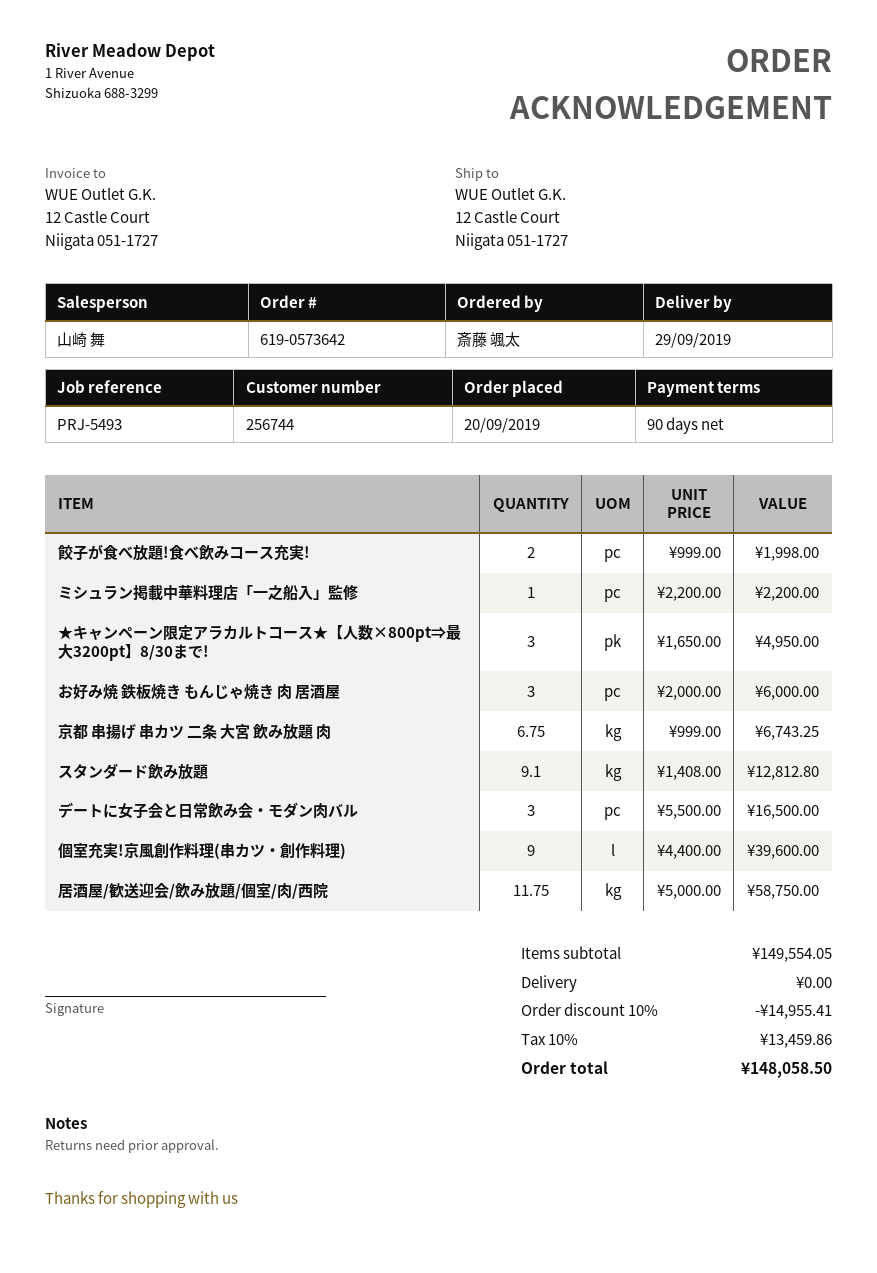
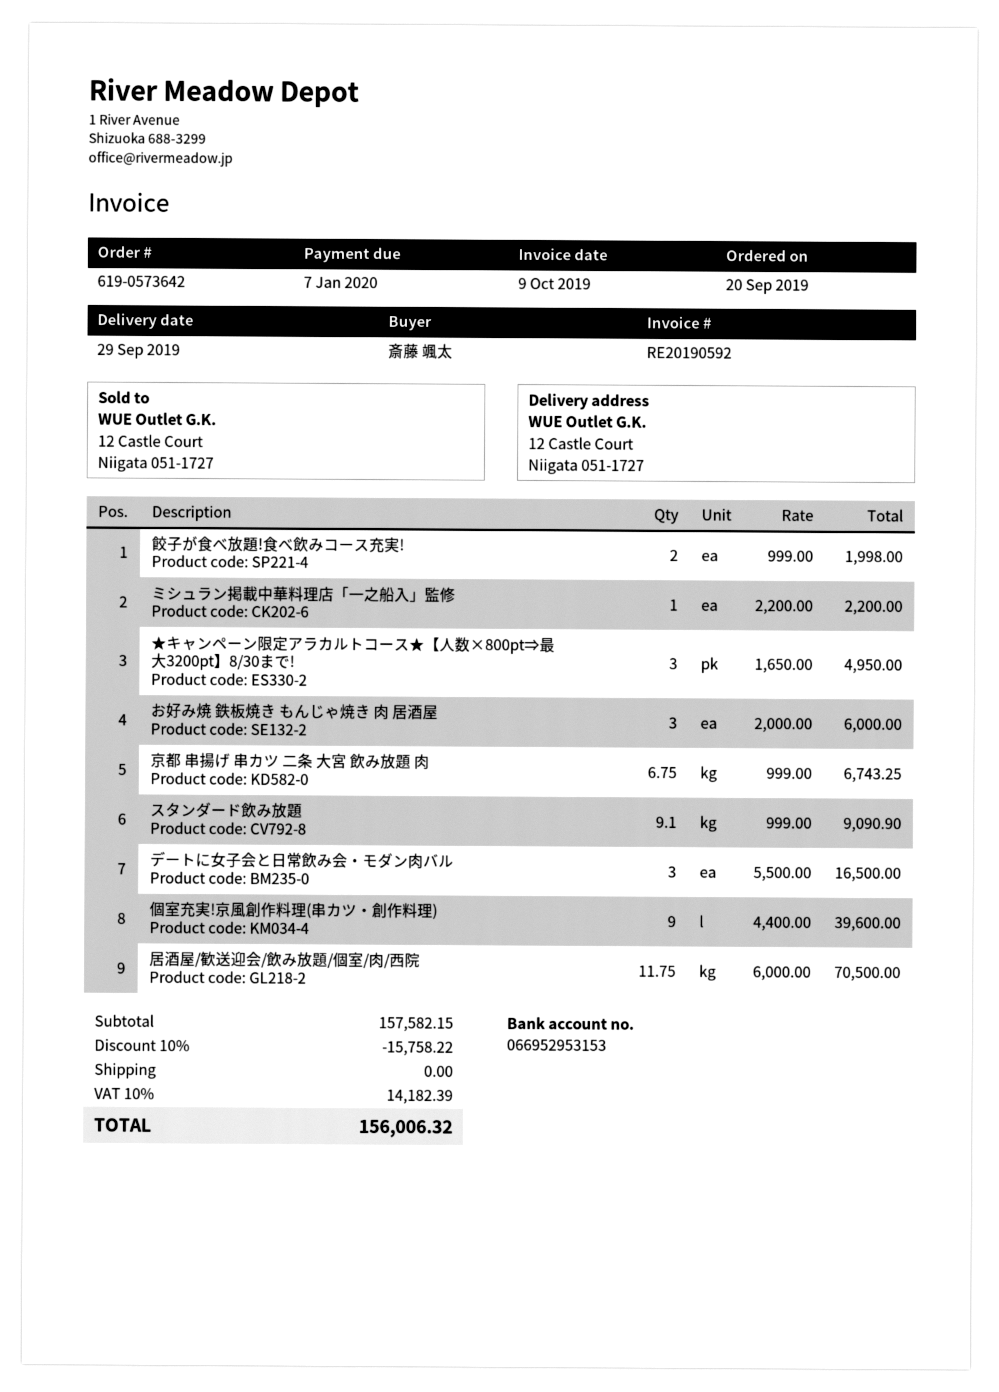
スタンダード飲み放題: 9.1 x 1408.00 = 12812.80 -> 9.1 x 999.00 = 9090.90
居酒屋/歓送迎会/飲み放題/個室/肉/西院: 11.75 x 5000.00 = 58750.00 -> 11.75 x 6000.00 = 70500.00
subtotal: 149554.05 -> 157582.15
discount: 10% = 14955.41 -> 10% = 15758.22
tax: 10% = 13459.86 -> 10% = 14182.39
total: 148058.50 -> 156006.32

